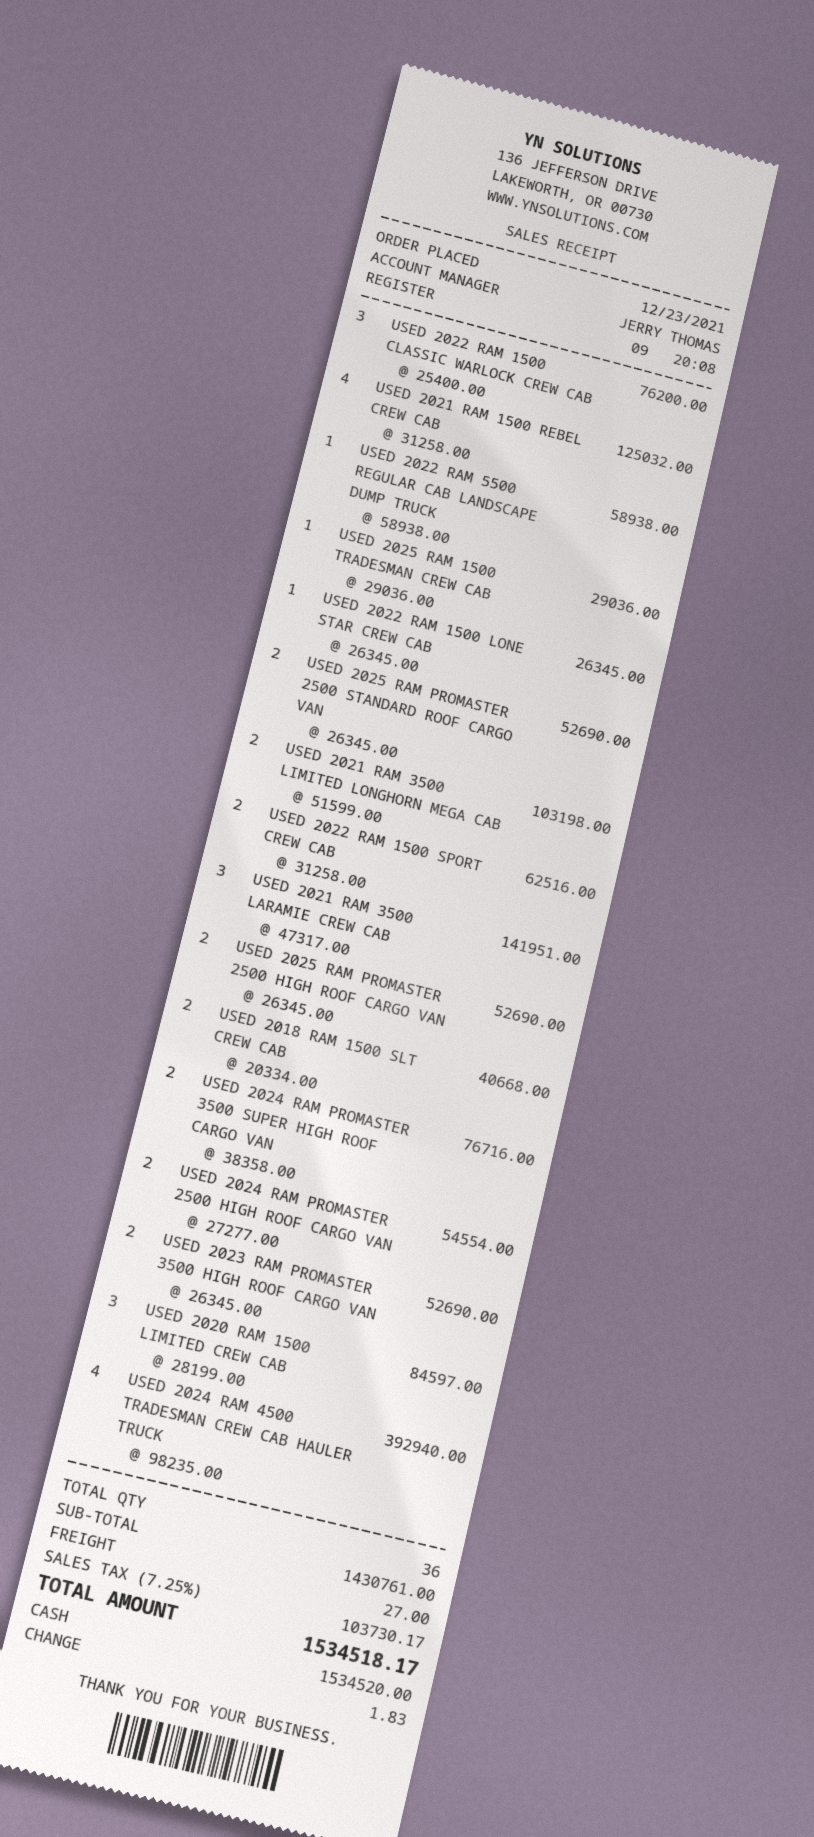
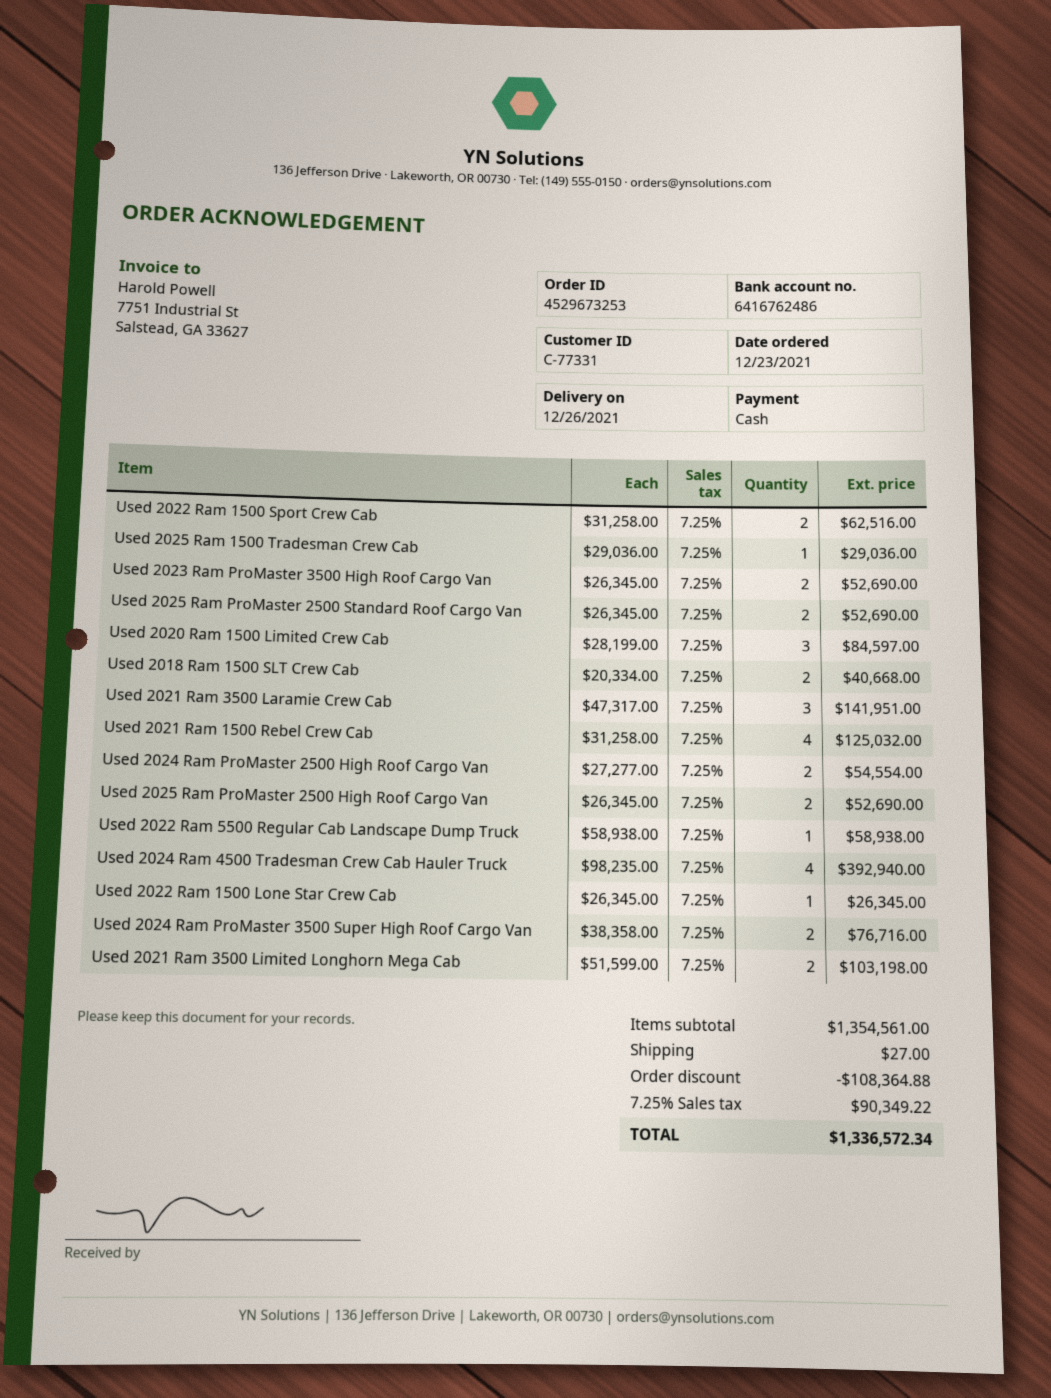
USED 2022 RAM 1500 CLASSIC WARLOCK CREW CAB: 3 x 25400.00 = 76200.00 -> none
subtotal: 1430761.00 -> 1354561.00
discount: none -> 108364.88
tax: 7.25% = 103730.17 -> 7.25% = 90349.22
total: 1534518.17 -> 1336572.34

